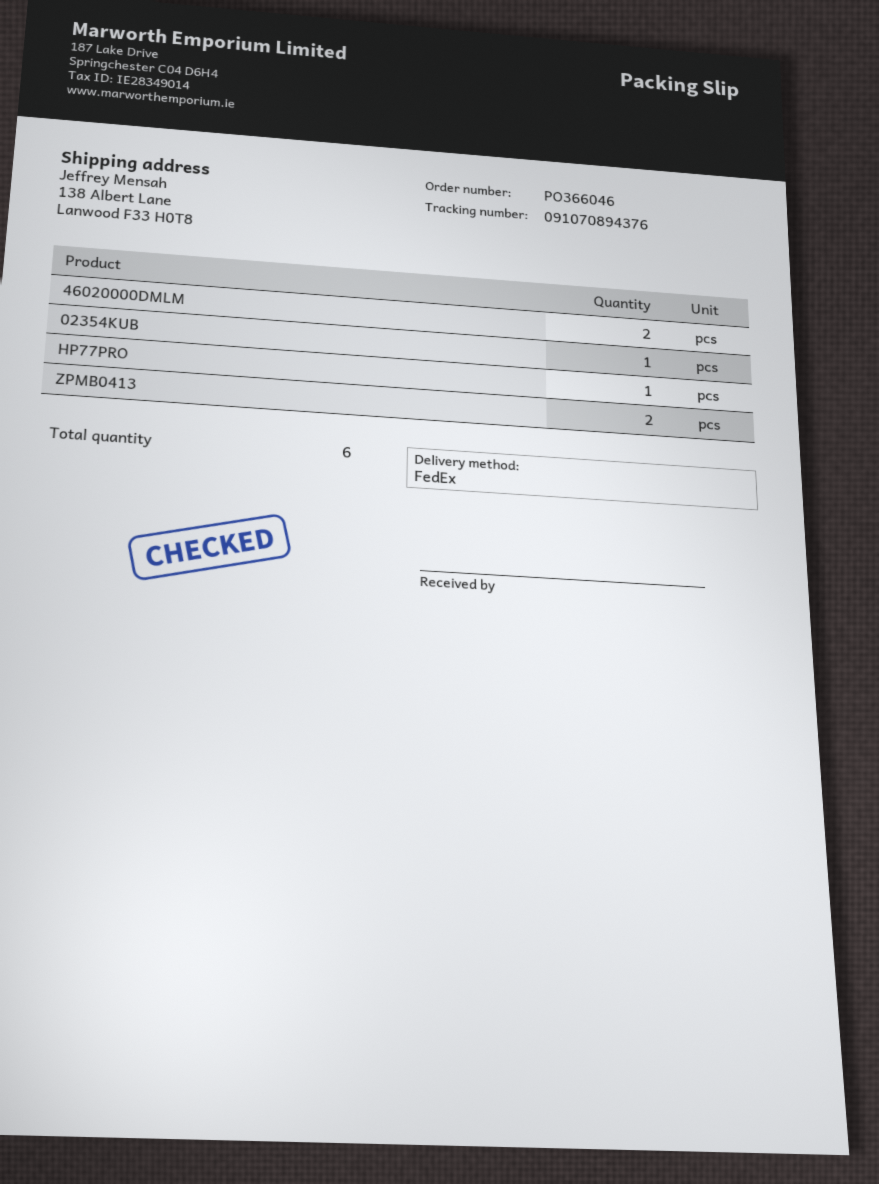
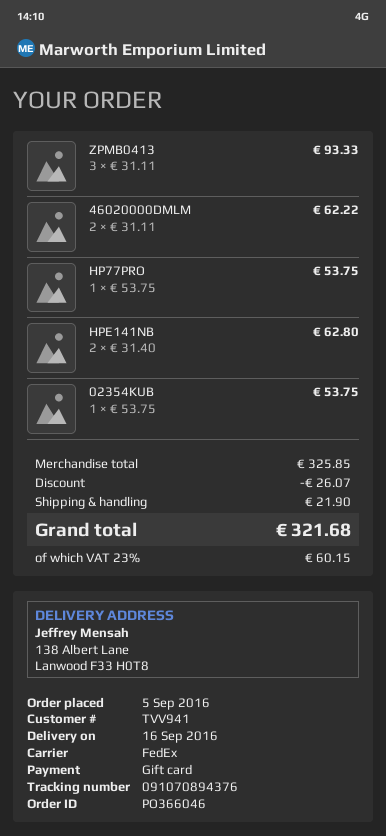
ZPMB0413: 2 -> 3
HPE141NB: none -> 2

